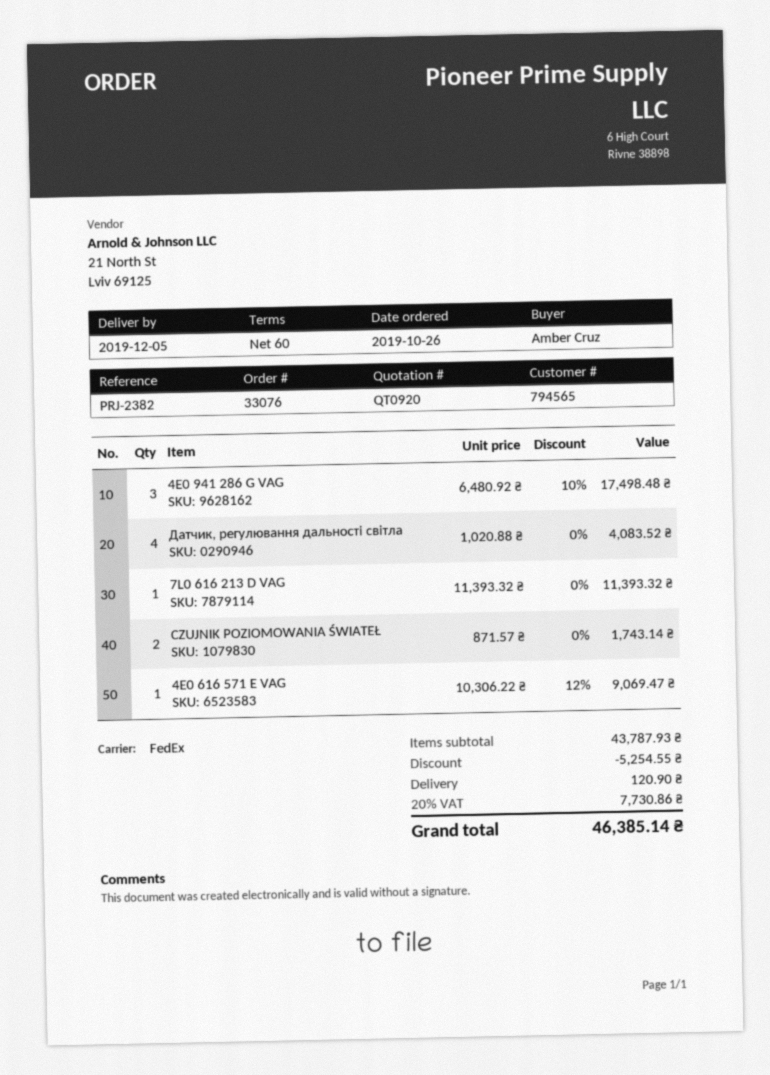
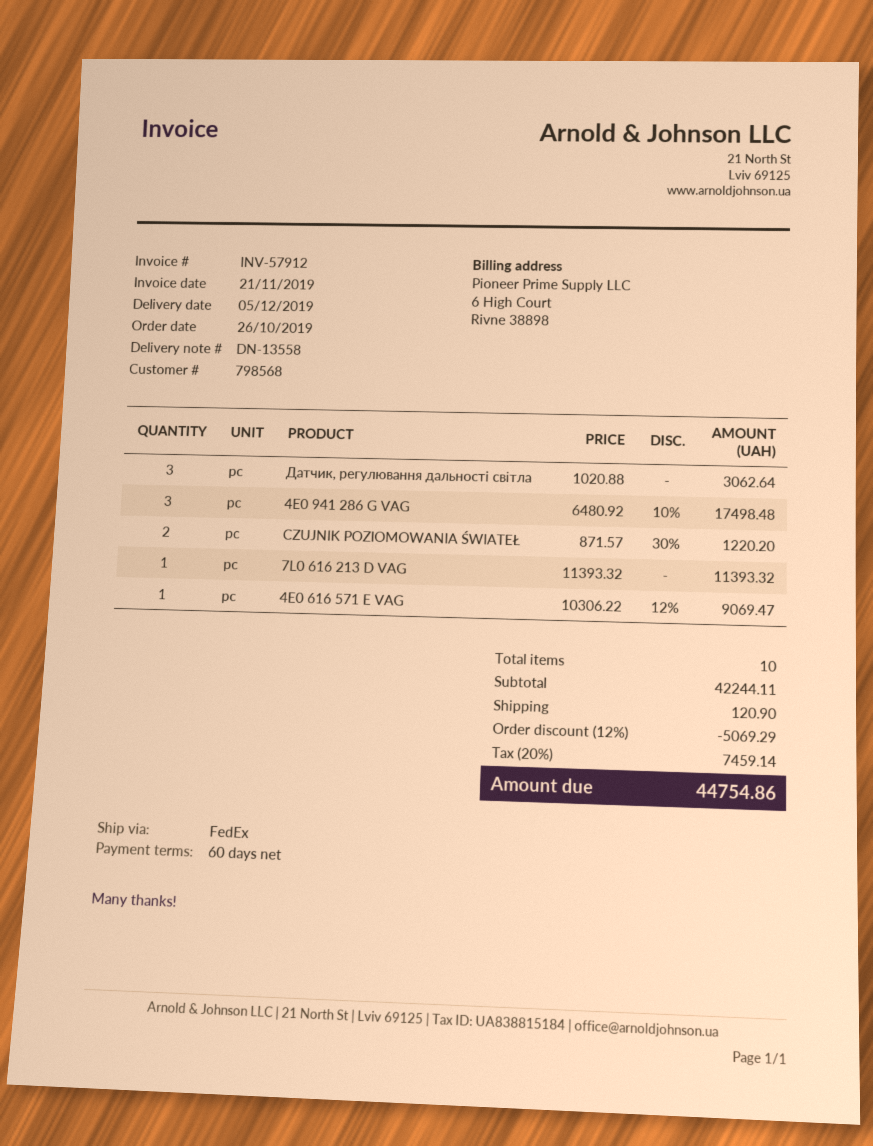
customer number: 794565 -> 798568
Датчик, регулювання дальності світла: 4 x 1020.88 = 4083.52 -> 3 x 1020.88 = 3062.64
CZUJNIK POZIOMOWANIA ŚWIATEŁ: 2 x 871.57 = 1743.14 -> 2 x 871.57 - 30% = 1220.20
subtotal: 43787.93 -> 42244.11
discount: 5254.55 -> 5069.29
tax: 20% = 7730.86 -> 20% = 7459.14
total: 46385.14 -> 44754.86

